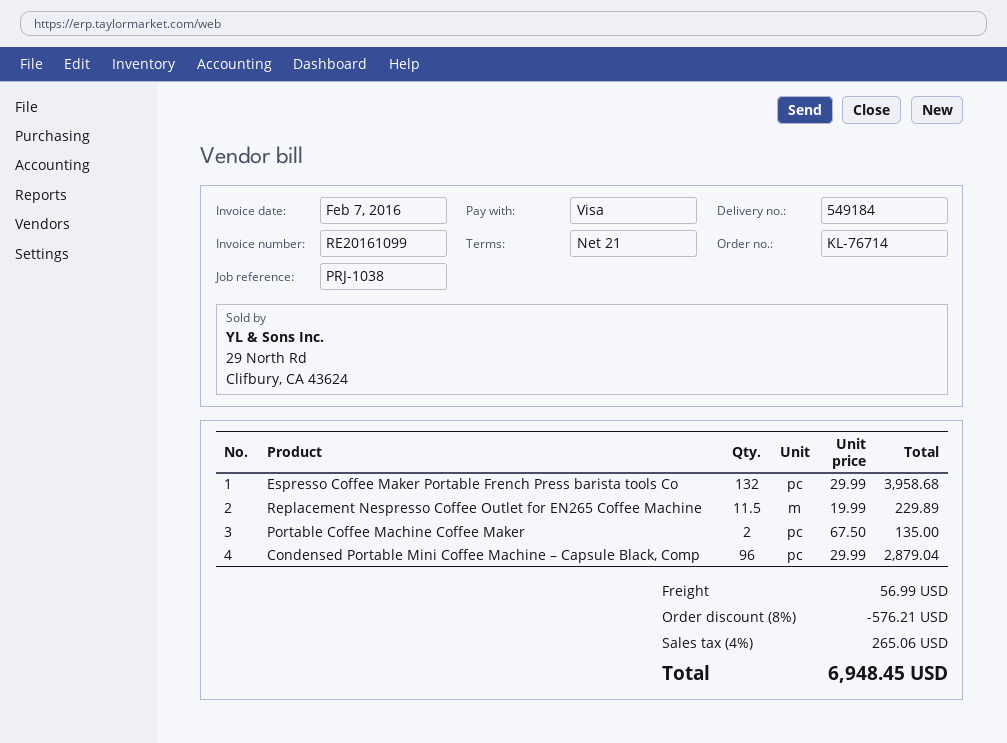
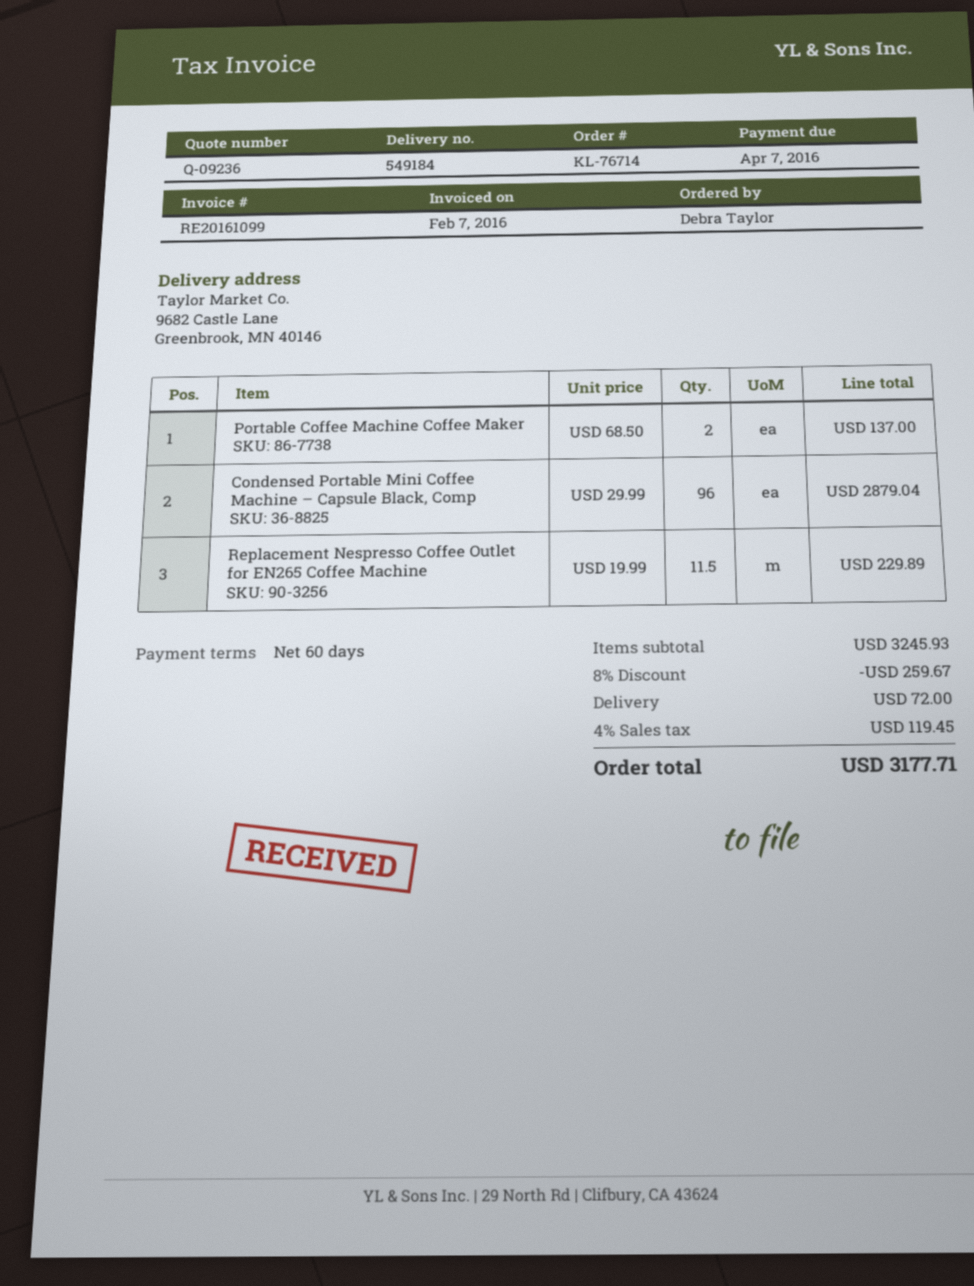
payment terms: 21 days -> 60 days
Espresso Coffee Maker Portable French Press barista tools Co: 132 x 29.99 = 3958.68 -> none
Portable Coffee Machine Coffee Maker: 2 x 67.50 = 135.00 -> 2 x 68.50 = 137.00
discount: 8% = 576.21 -> 8% = 259.67
shipping: 56.99 -> 72.00
tax: 4% = 265.06 -> 4% = 119.45
total: 6948.45 -> 3177.71

